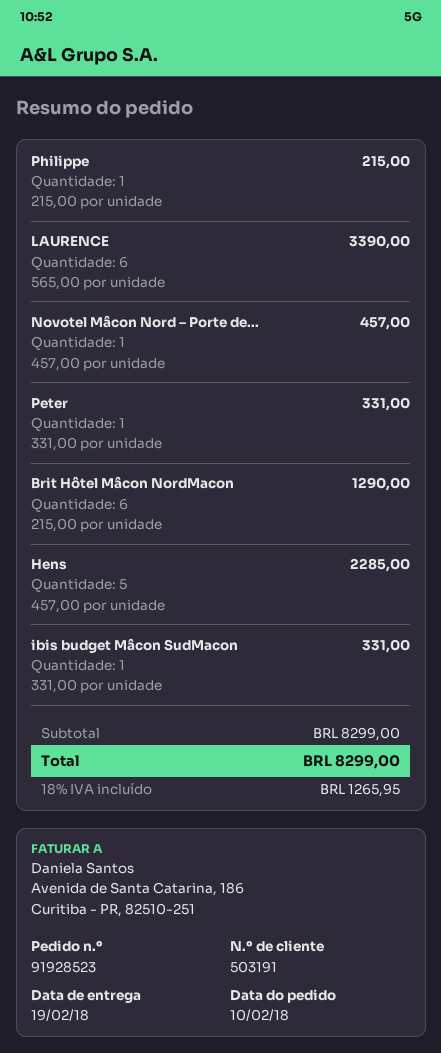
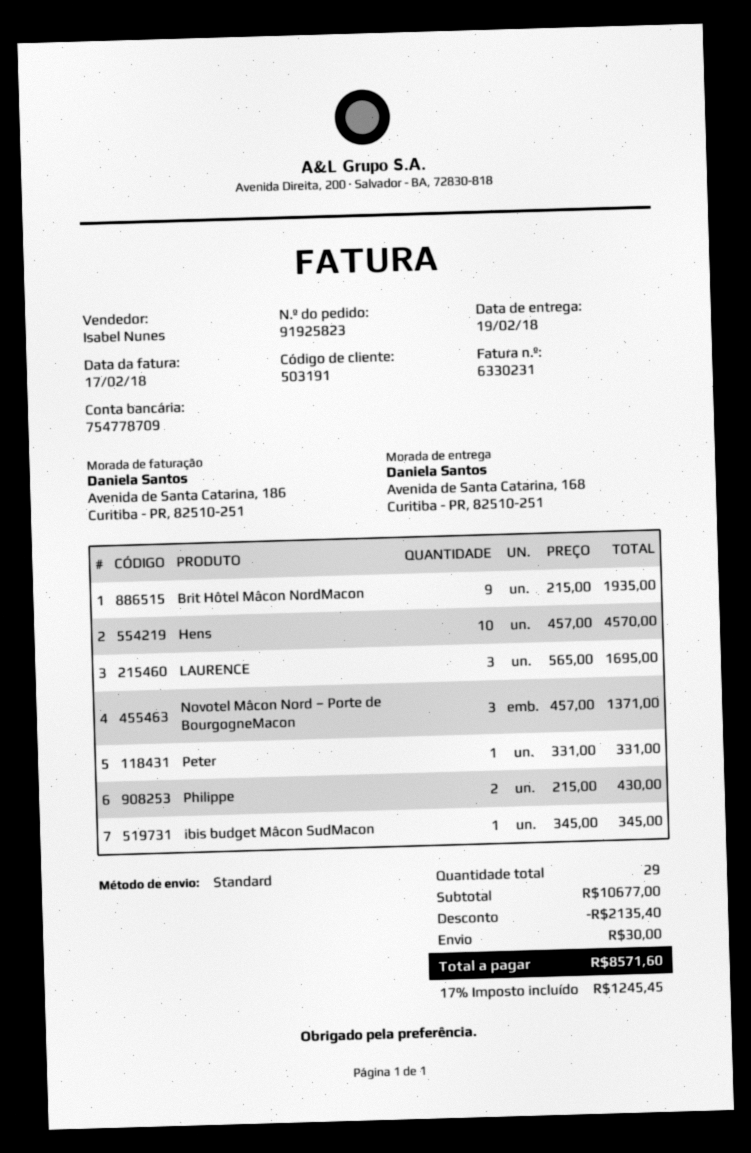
order number: 91928523 -> 91925823
Philippe: 1 x 215.00 = 215.00 -> 2 x 215.00 = 430.00
LAURENCE: 6 x 565.00 = 3390.00 -> 3 x 565.00 = 1695.00
Novotel Mâcon Nord – Porte de...: 1 x 457.00 = 457.00 -> 3 x 457.00 = 1371.00
Brit Hôtel Mâcon NordMacon: 6 x 215.00 = 1290.00 -> 9 x 215.00 = 1935.00
Hens: 5 x 457.00 = 2285.00 -> 10 x 457.00 = 4570.00
ibis budget Mâcon SudMacon: 1 x 331.00 = 331.00 -> 1 x 345.00 = 345.00
subtotal: 8299.00 -> 10677.00
discount: none -> 2135.40
shipping: none -> 30.00
tax: 18% = 1265.95 -> 17% = 1245.45
total: 8299.00 -> 8571.60

